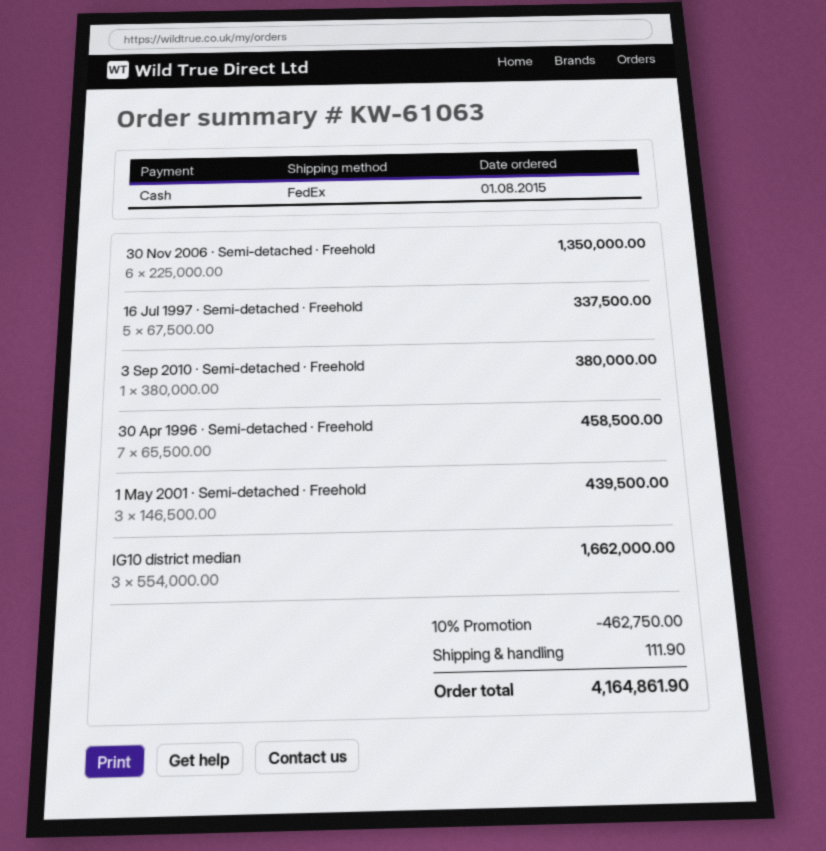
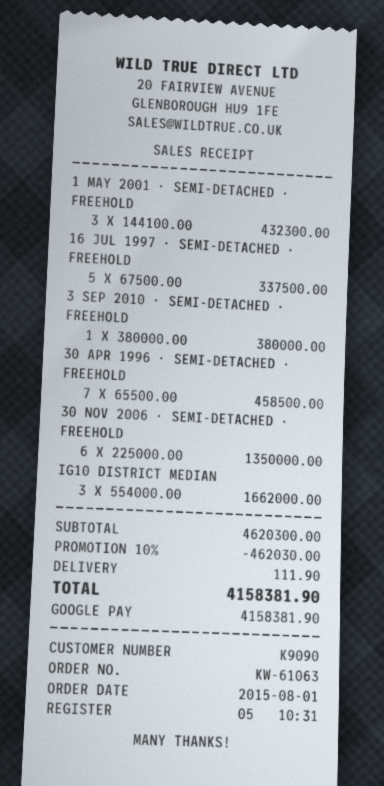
payment method: cash -> Google Pay
1 May 2001 · Semi-detached · Freehold: 3 x 146500.00 = 439500.00 -> 3 x 144100.00 = 432300.00
discount: 10% = 462750.00 -> 10% = 462030.00
total: 4164861.90 -> 4158381.90

